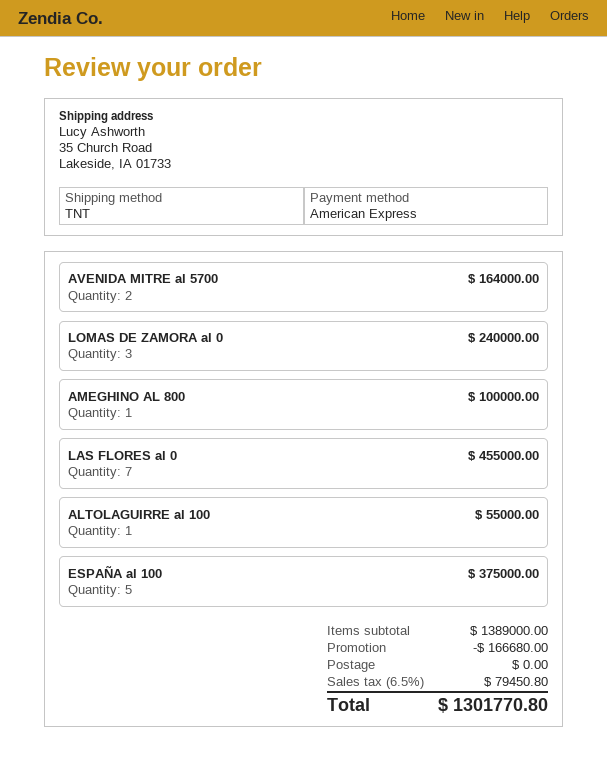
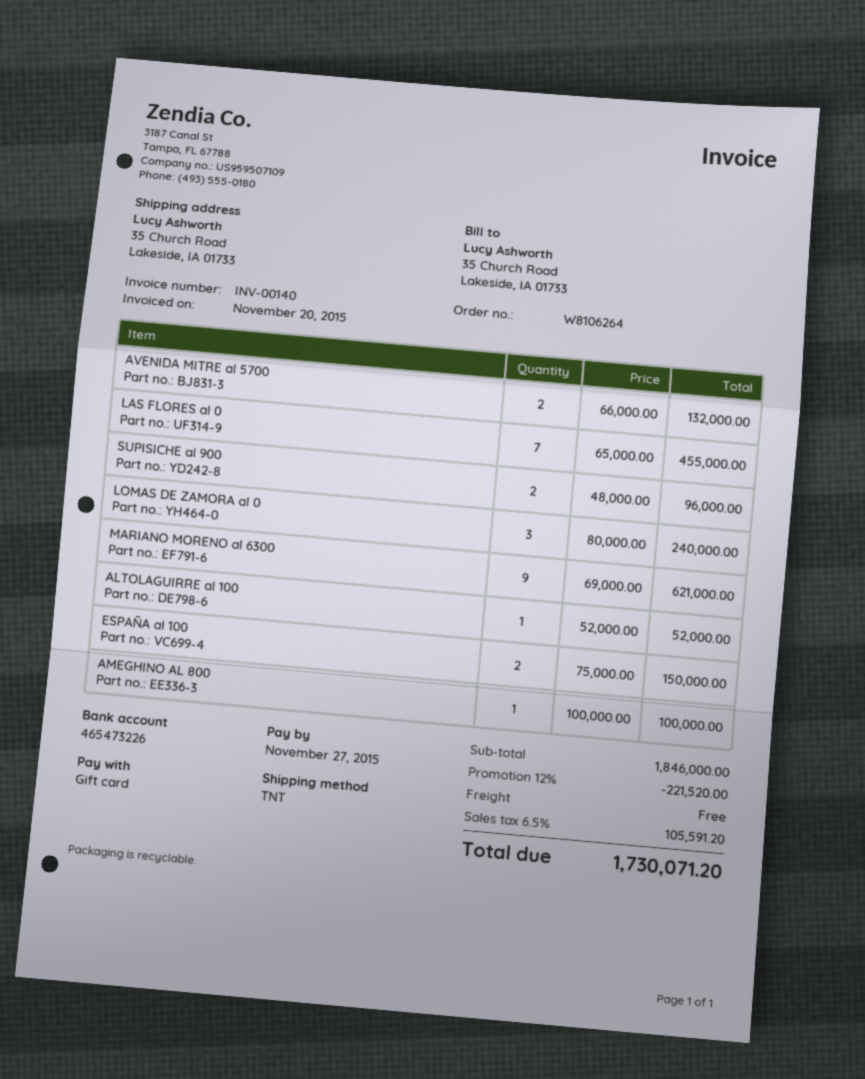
payment method: American Express -> gift card
AVENIDA MITRE al 5700: 2 for 164000.00 -> 2 for 132000.00
ALTOLAGUIRRE al 100: 1 for 55000.00 -> 1 for 52000.00
ESPAÑA al 100: 5 for 375000.00 -> 2 for 150000.00
SUPISICHE al 900: none -> 2 for 96000.00
MARIANO MORENO al 6300: none -> 9 for 621000.00
subtotal: 1389000.00 -> 1846000.00
discount: 166680.00 -> 221520.00
tax: 6.5% = 79450.80 -> 6.5% = 105591.20
total: 1301770.80 -> 1730071.20

